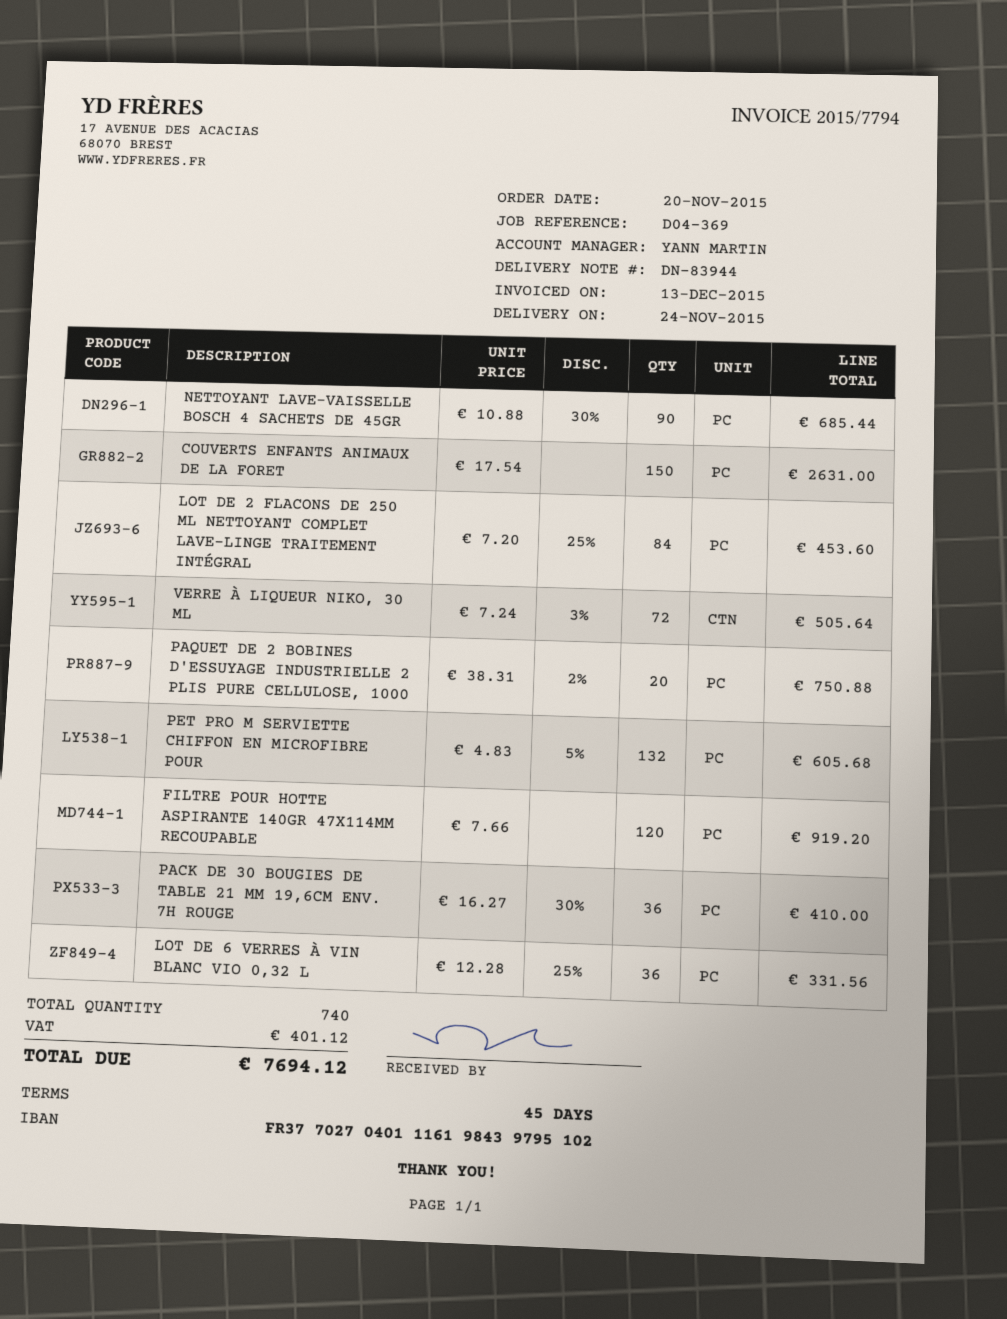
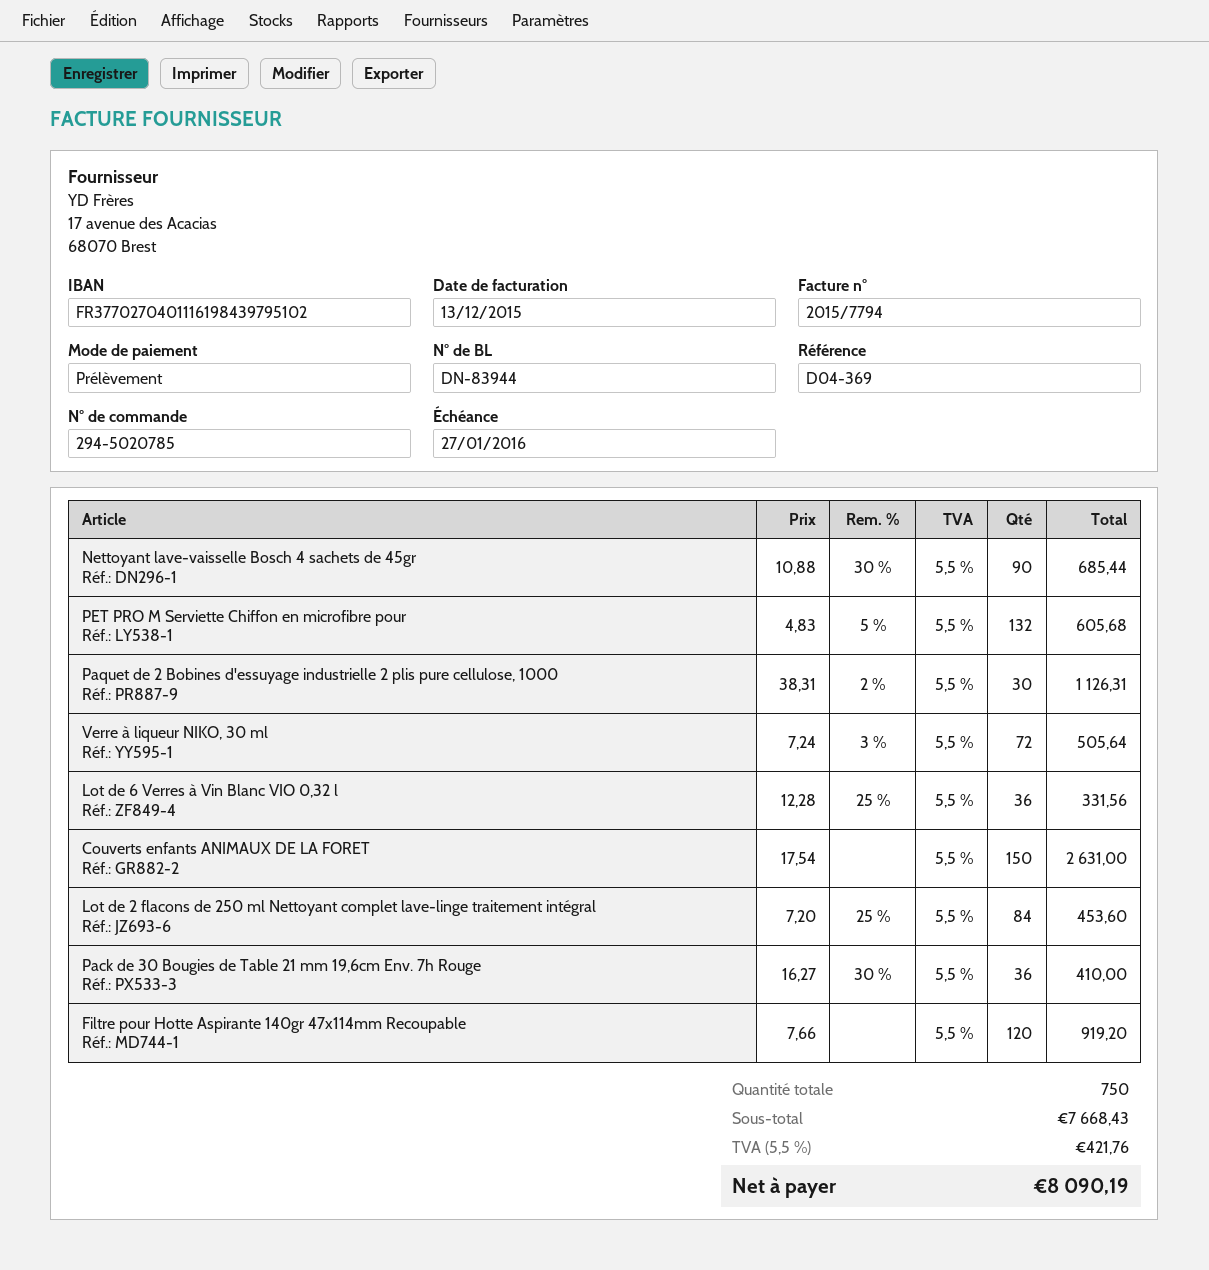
PAQUET DE 2 BOBINES D'ESSUYAGE INDUSTRIELLE 2 PLIS PURE CELLULOSE, 1000: 20 x 38.31 - 2% = 750.88 -> 30 x 38.31 - 2% = 1126.31
total quantity: 740 -> 750
tax: 401.12 -> 421.76
total: 7694.12 -> 8090.19

